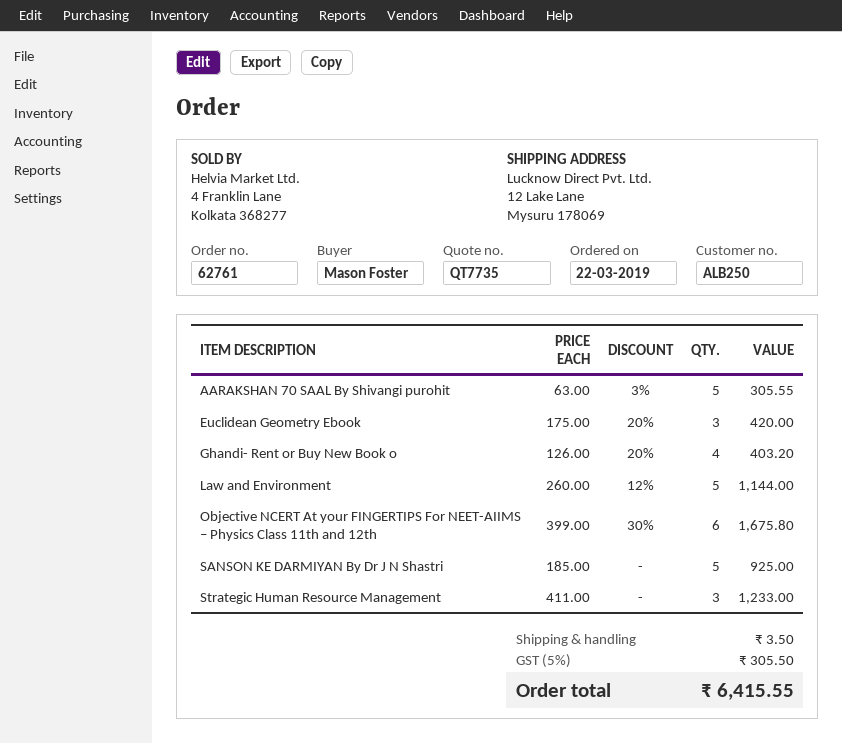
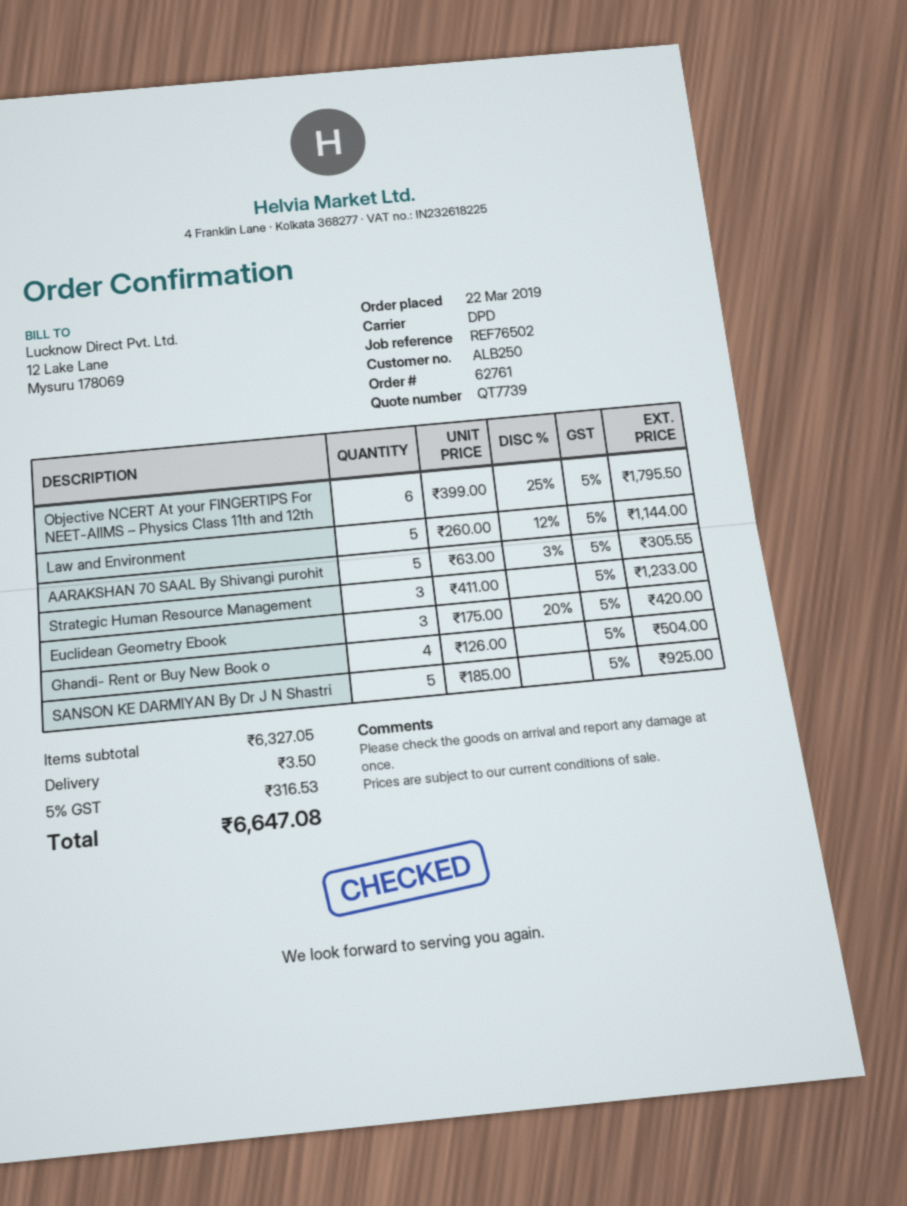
quote number: QT7735 -> QT7739
Ghandi- Rent or Buy New Book o: 4 x 126.00 - 20% = 403.20 -> 4 x 126.00 = 504.00
Objective NCERT At your FINGERTIPS For NEET-AIIMS – Physics Class 11th and 12th: 6 x 399.00 - 30% = 1675.80 -> 6 x 399.00 - 25% = 1795.50
tax: 5% = 305.50 -> 5% = 316.53
total: 6415.55 -> 6647.08

